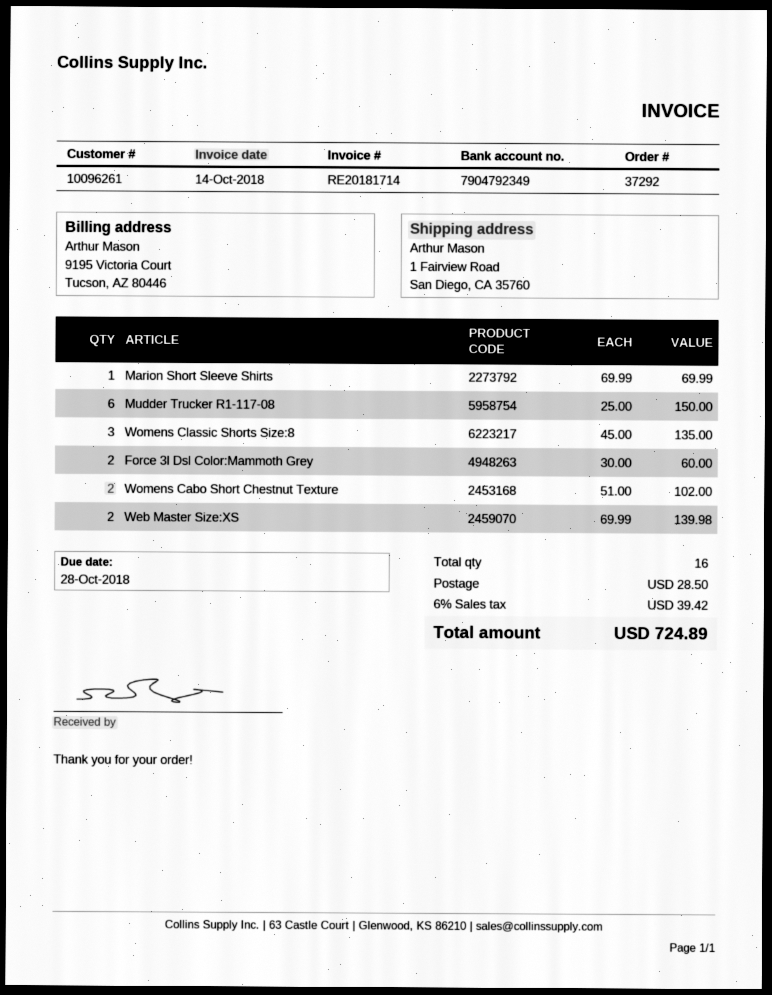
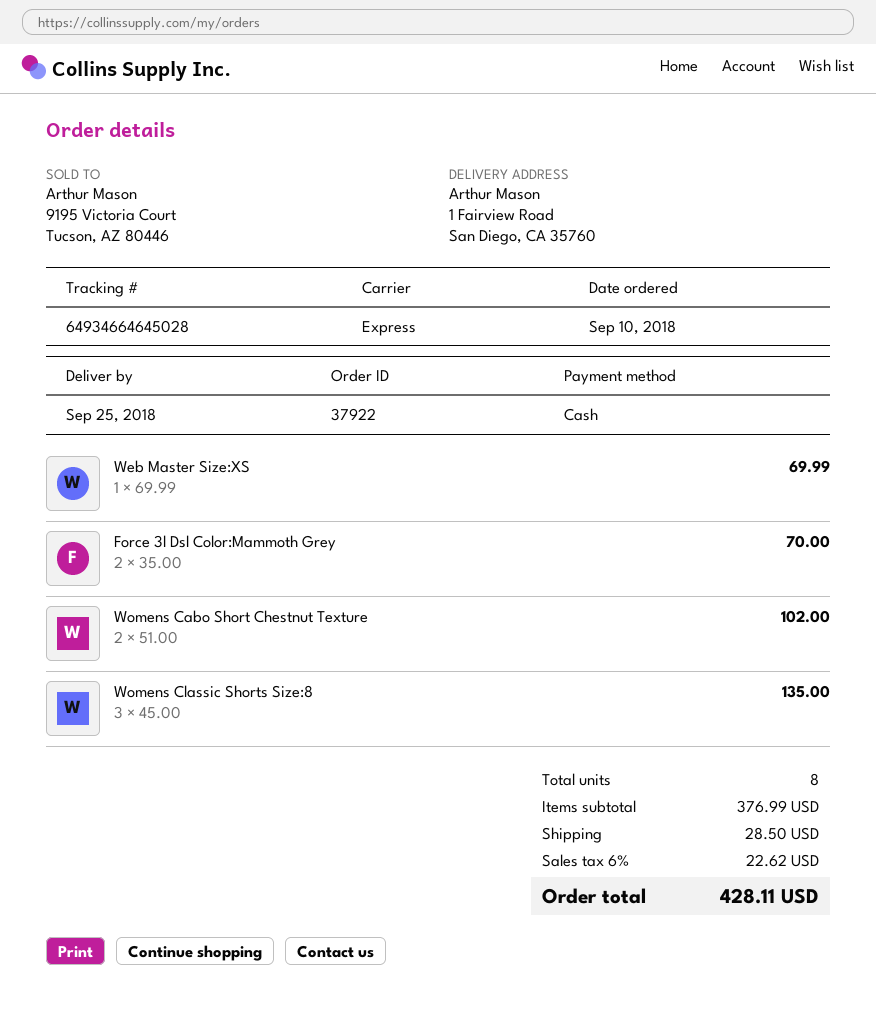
order number: 37292 -> 37922
Marion Short Sleeve Shirts: 1 x 69.99 = 69.99 -> none
Mudder Trucker R1-117-08: 6 x 25.00 = 150.00 -> none
Force 3l Dsl Color:Mammoth Grey: 2 x 30.00 = 60.00 -> 2 x 35.00 = 70.00
Web Master Size:XS: 2 x 69.99 = 139.98 -> 1 x 69.99 = 69.99
total quantity: 16 -> 8
tax: 6% = 39.42 -> 6% = 22.62
total: 724.89 -> 428.11

